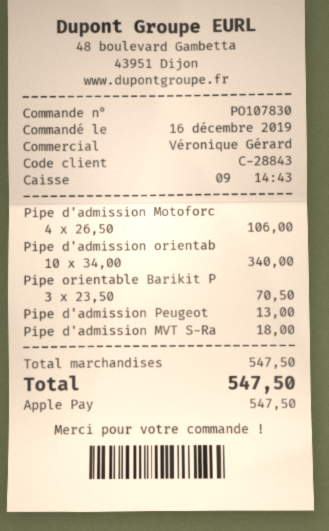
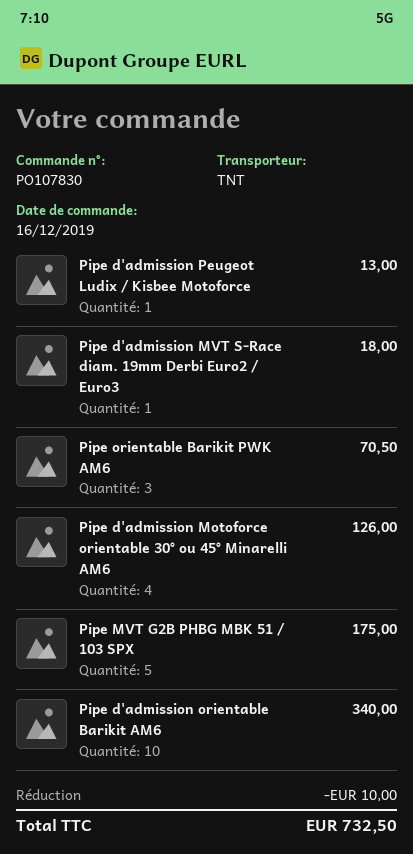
Pipe d'admission Motoforc: 4 for 106.00 -> 4 for 126.00
Pipe MVT G2B PHBG MBK 51 / 103 SPX: none -> 5 for 175.00
discount: none -> 10.00
total: 547.50 -> 732.50

